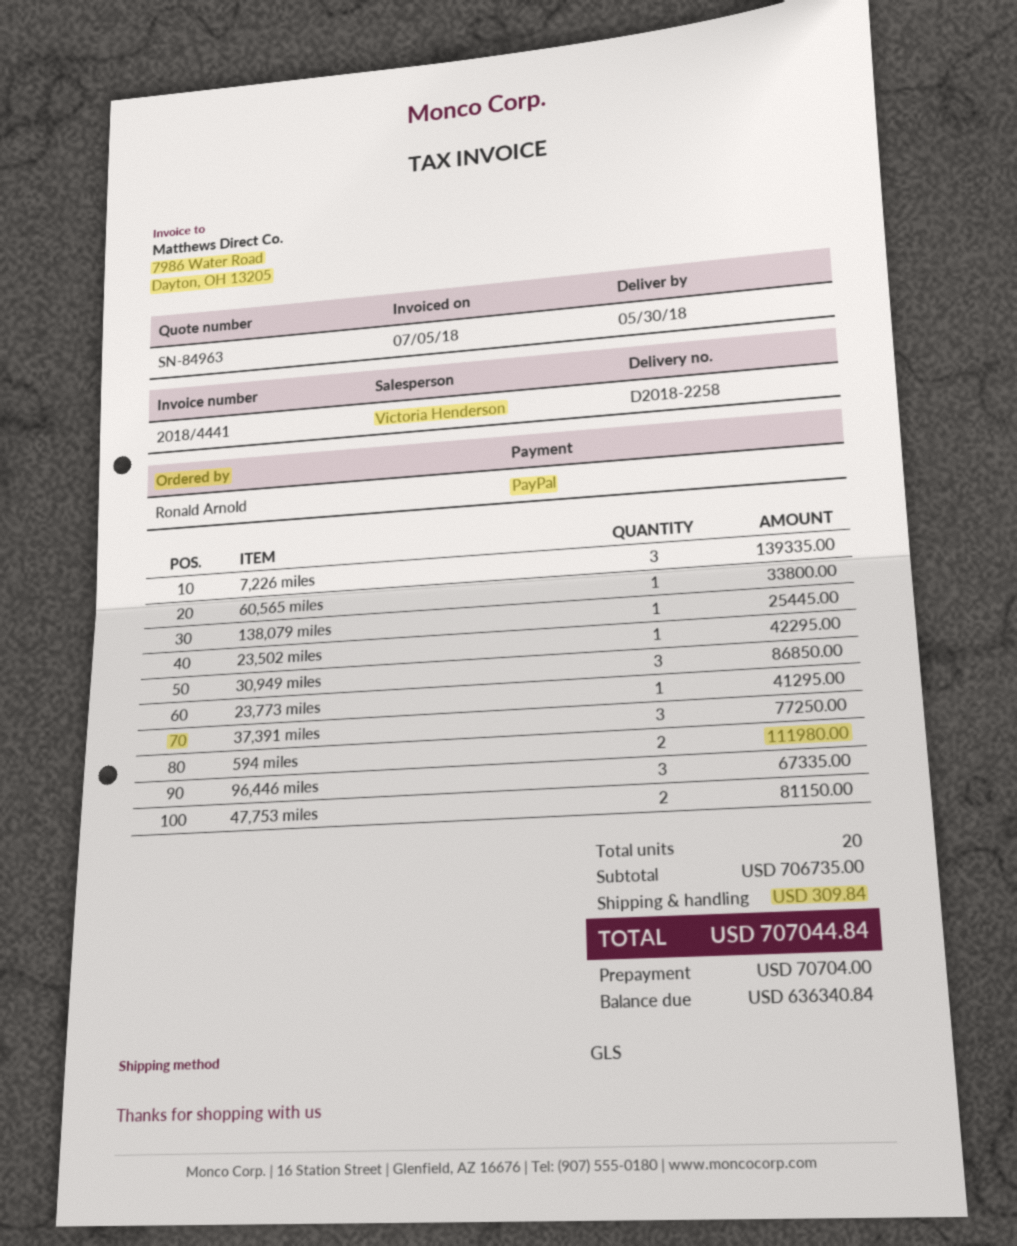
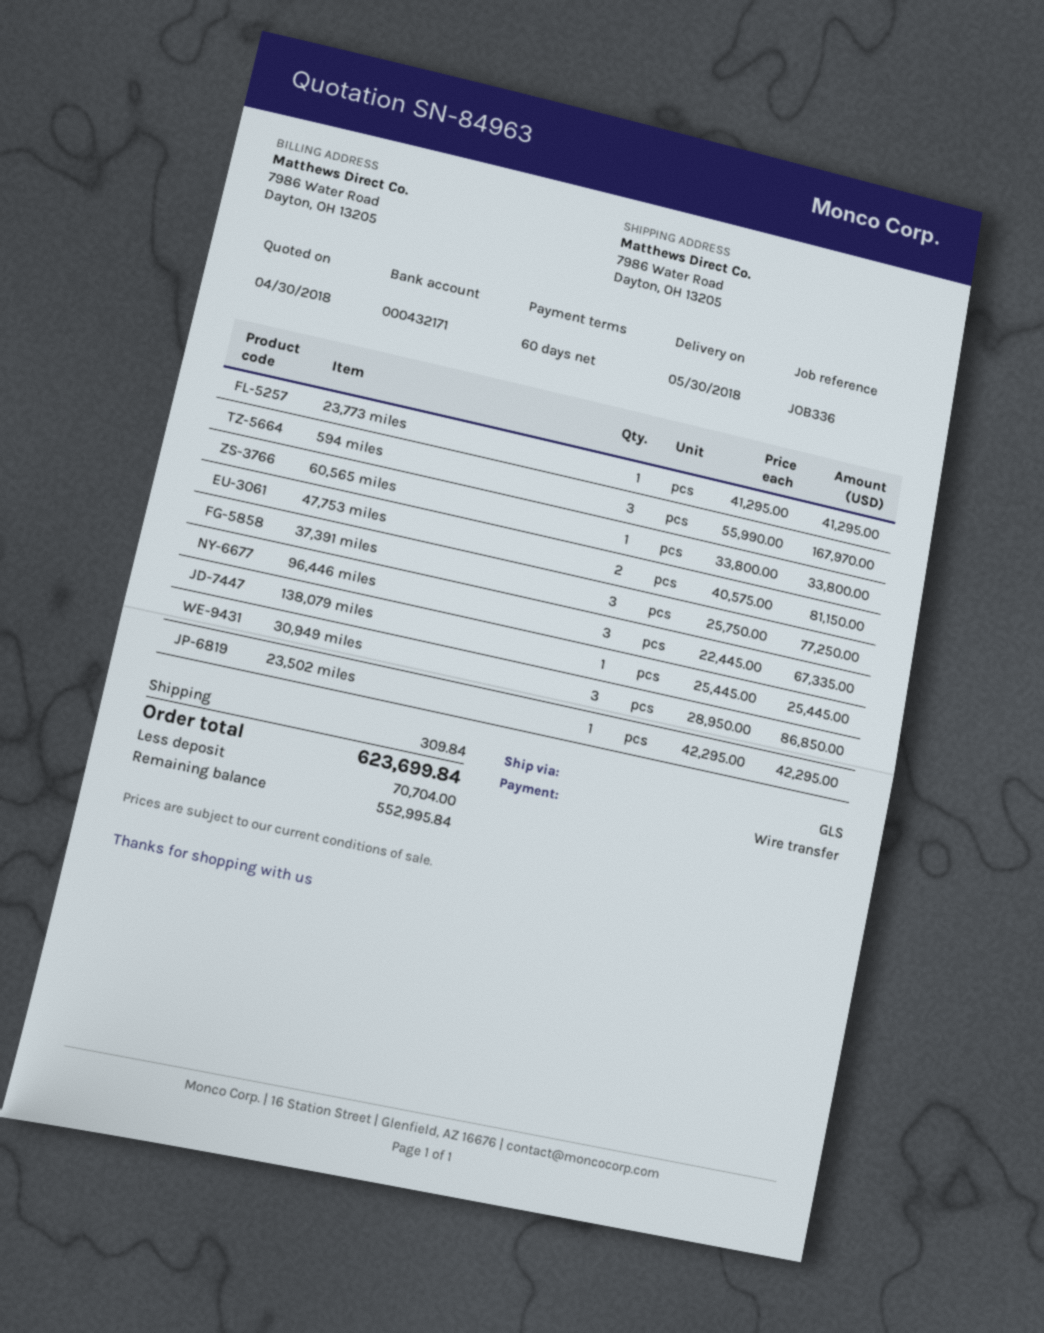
payment method: PayPal -> bank transfer
7,226 miles: 3 for 139335.00 -> none
594 miles: 2 for 111980.00 -> 3 for 167970.00
total: 707044.84 -> 623699.84
balance: 636340.84 -> 552995.84

